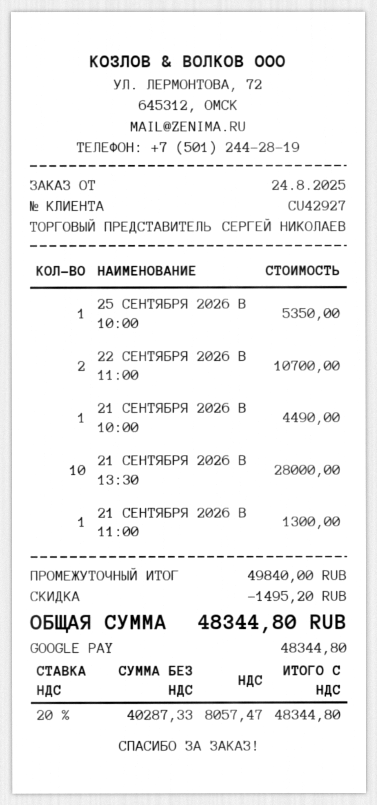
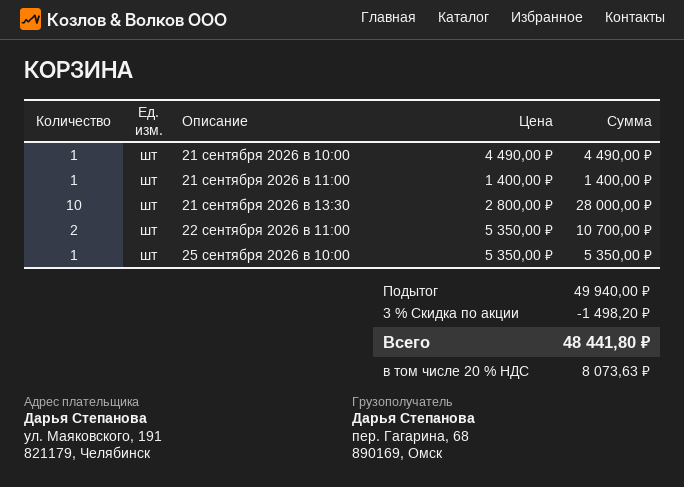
21 СЕНТЯБРЯ 2026 В 11:00: 1 for 1300.00 -> 1 for 1400.00
subtotal: 49840.00 -> 49940.00
discount: 1495.20 -> 1498.20
tax: 20% = 8057.47 -> 20% = 8073.63
total: 48344.80 -> 48441.80

